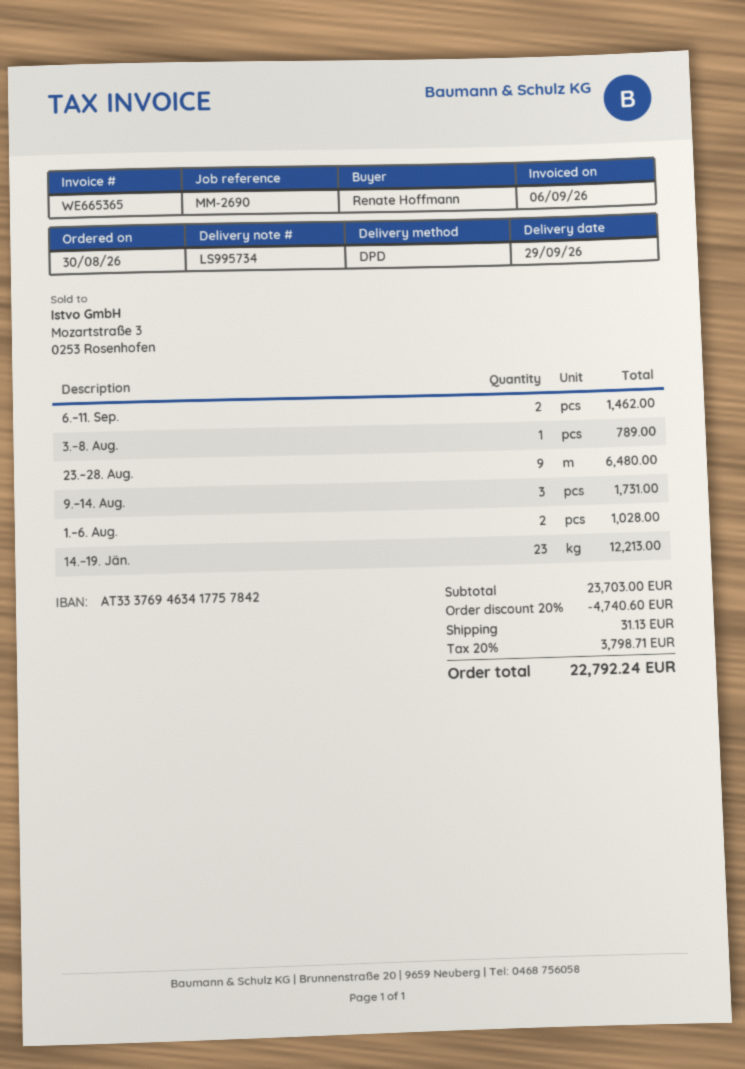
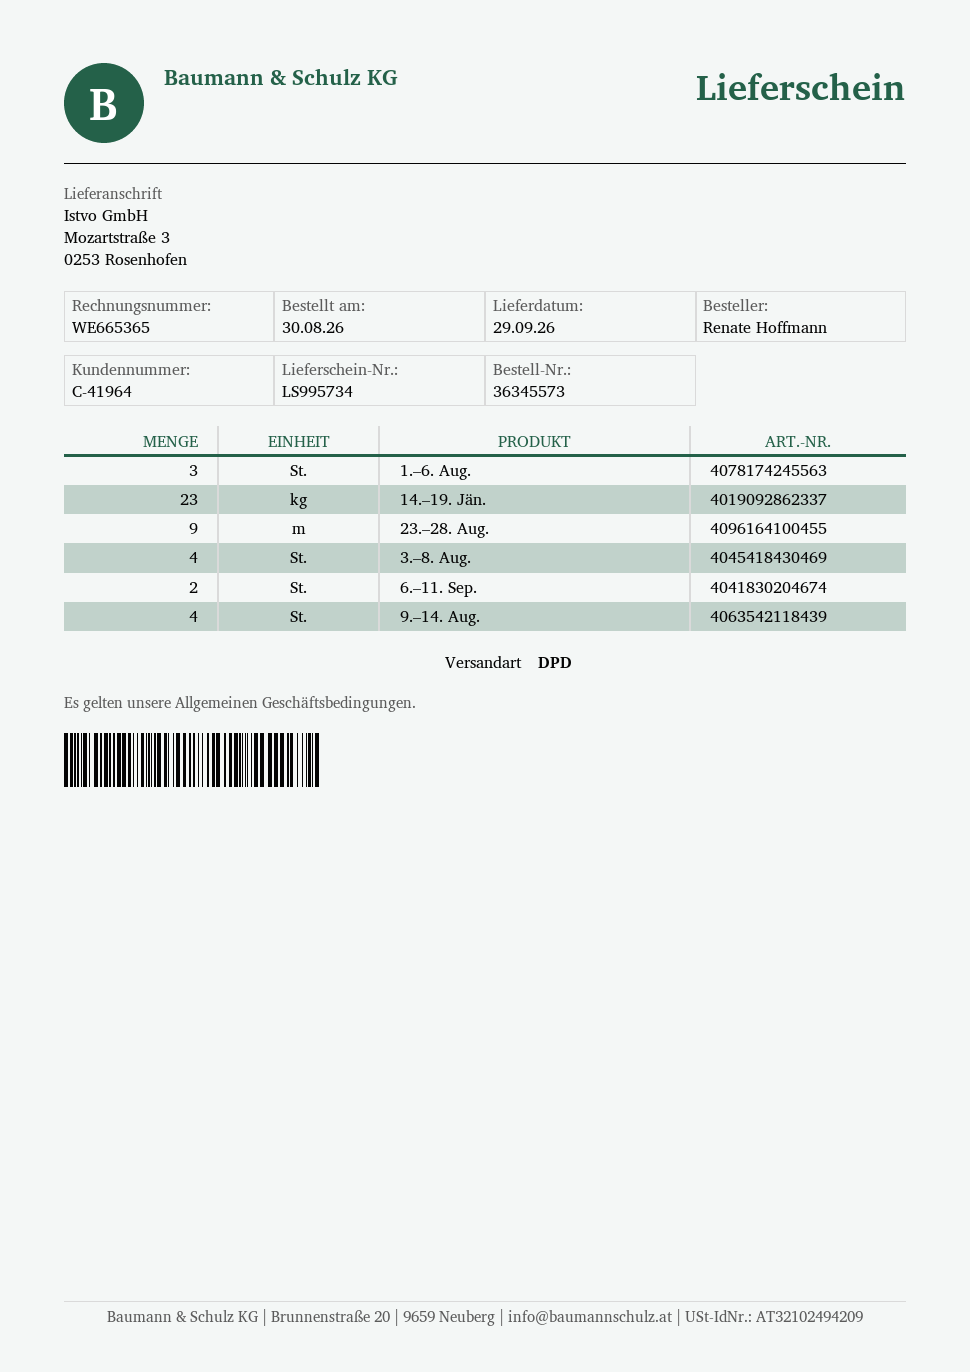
3.–8. Aug.: 1 -> 4
9.–14. Aug.: 3 -> 4
1.–6. Aug.: 2 -> 3

